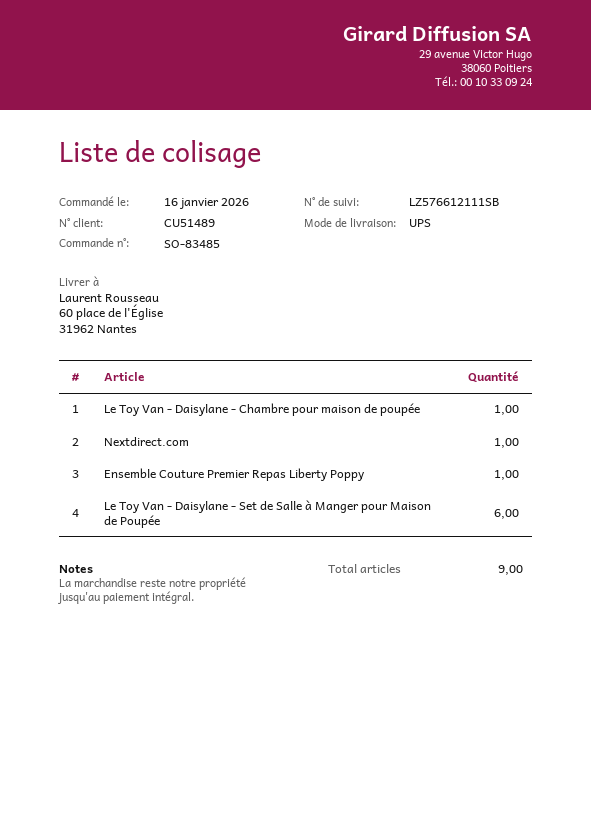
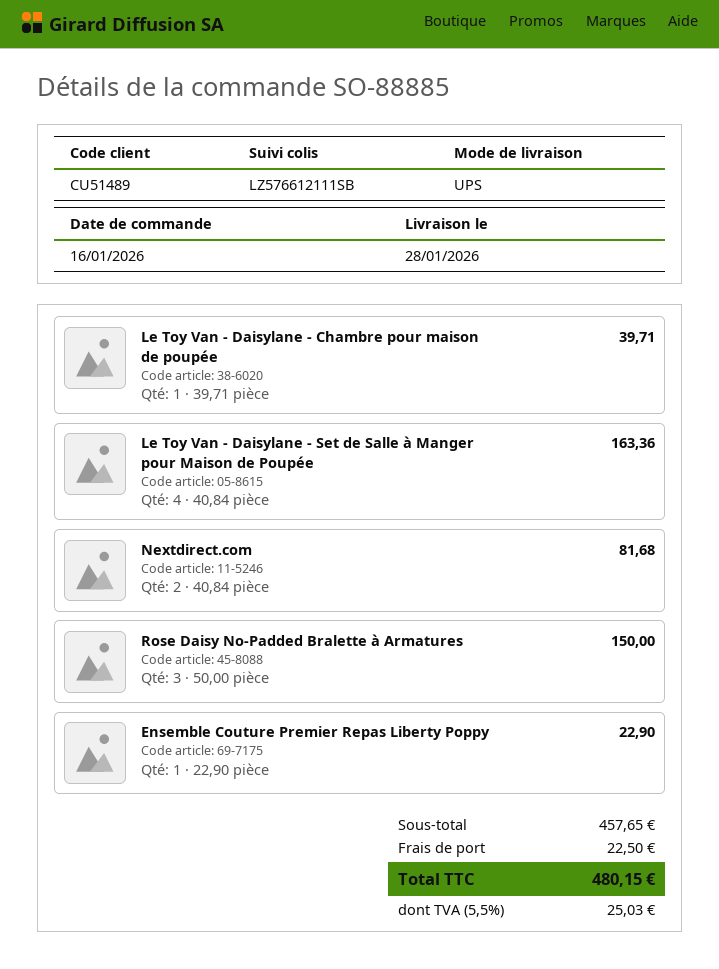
order number: SO-83485 -> SO-88885
Nextdirect.com: 1 -> 2
Le Toy Van - Daisylane - Set de Salle à Manger pour Maison de Poupée: 6 -> 4
Rose Daisy No‑Padded Bralette à Armatures: none -> 3

